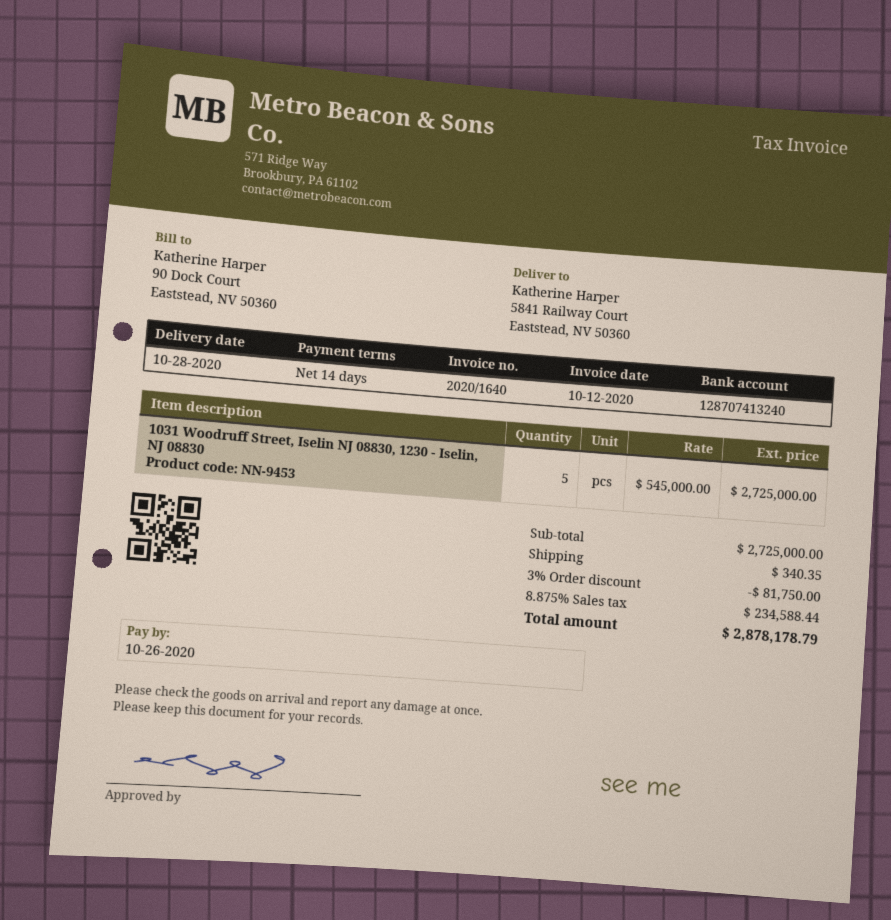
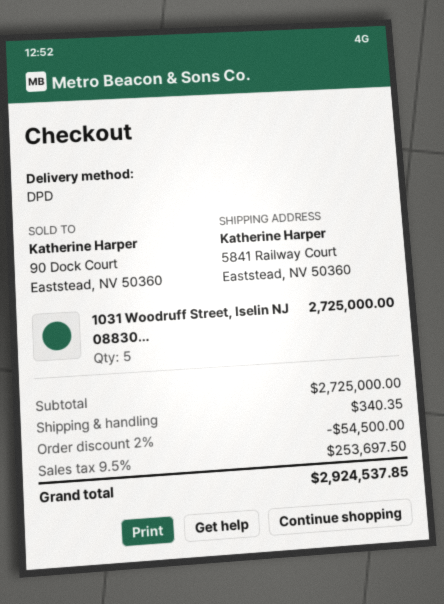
discount: 3% = 81750.00 -> 2% = 54500.00
tax: 8.875% = 234588.44 -> 9.5% = 253697.50
total: 2878178.79 -> 2924537.85

